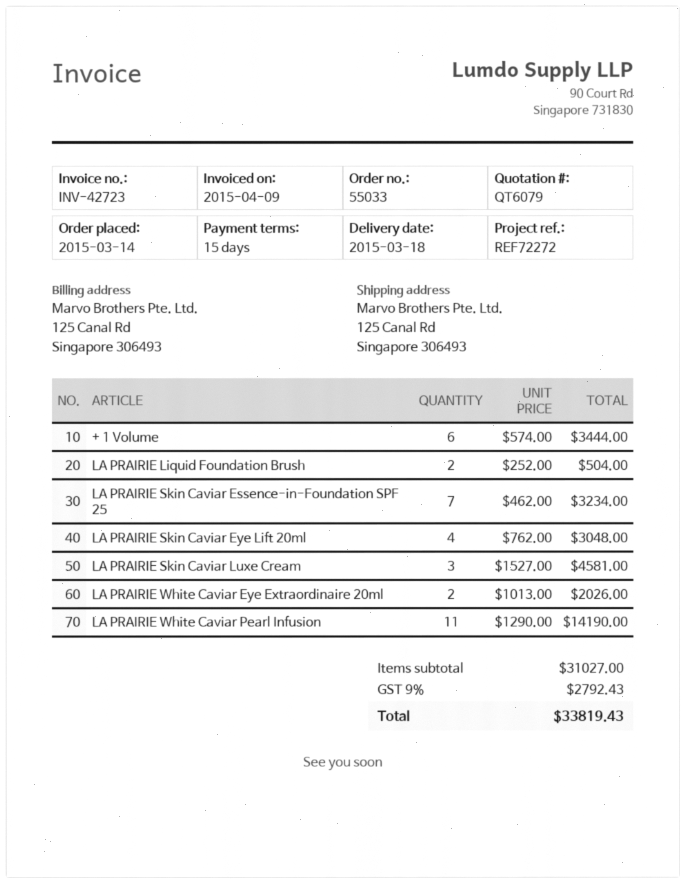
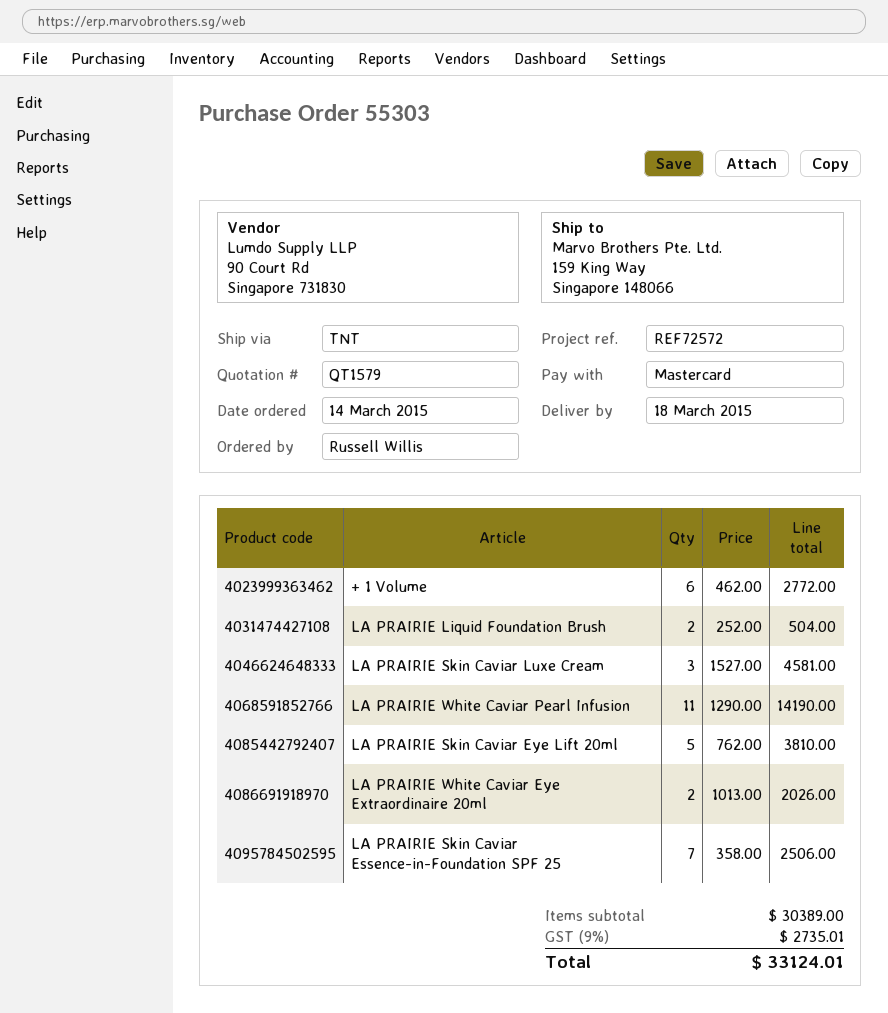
quote number: QT6079 -> QT1579
order number: 55033 -> 55303
reference: REF72272 -> REF72572
ship to: 125 Canal Rd, Singapore 306493 -> 159 King Way, Singapore 148066
+ 1 Volume: 6 x 574.00 = 3444.00 -> 6 x 462.00 = 2772.00
LA PRAIRIE Skin Caviar Essence-in-Foundation SPF 25: 7 x 462.00 = 3234.00 -> 7 x 358.00 = 2506.00
LA PRAIRIE Skin Caviar Eye Lift 20ml: 4 x 762.00 = 3048.00 -> 5 x 762.00 = 3810.00
subtotal: 31027.00 -> 30389.00
tax: 9% = 2792.43 -> 9% = 2735.01
total: 33819.43 -> 33124.01

